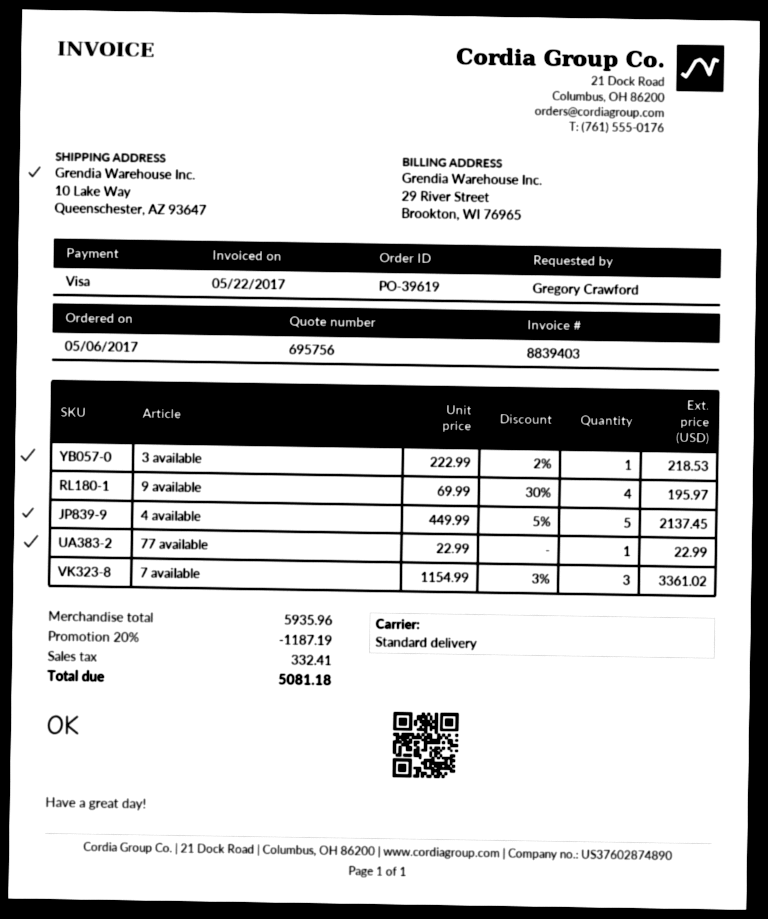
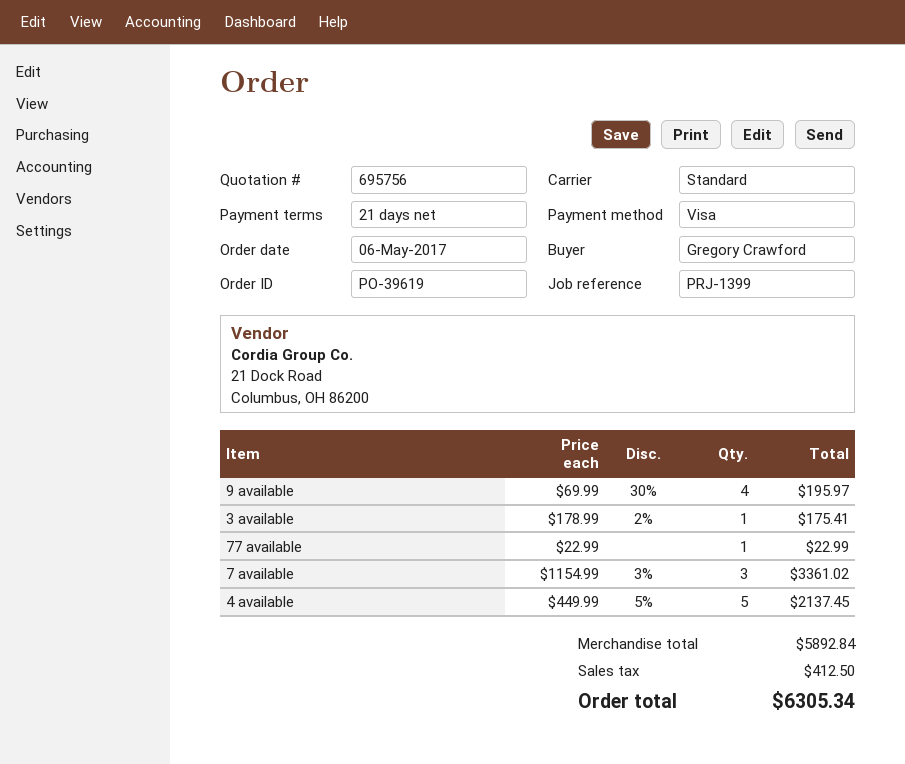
3 available: 1 x 222.99 - 2% = 218.53 -> 1 x 178.99 - 2% = 175.41
subtotal: 5935.96 -> 5892.84
discount: 20% = 1187.19 -> none
tax: 332.41 -> 412.50
total: 5081.18 -> 6305.34

